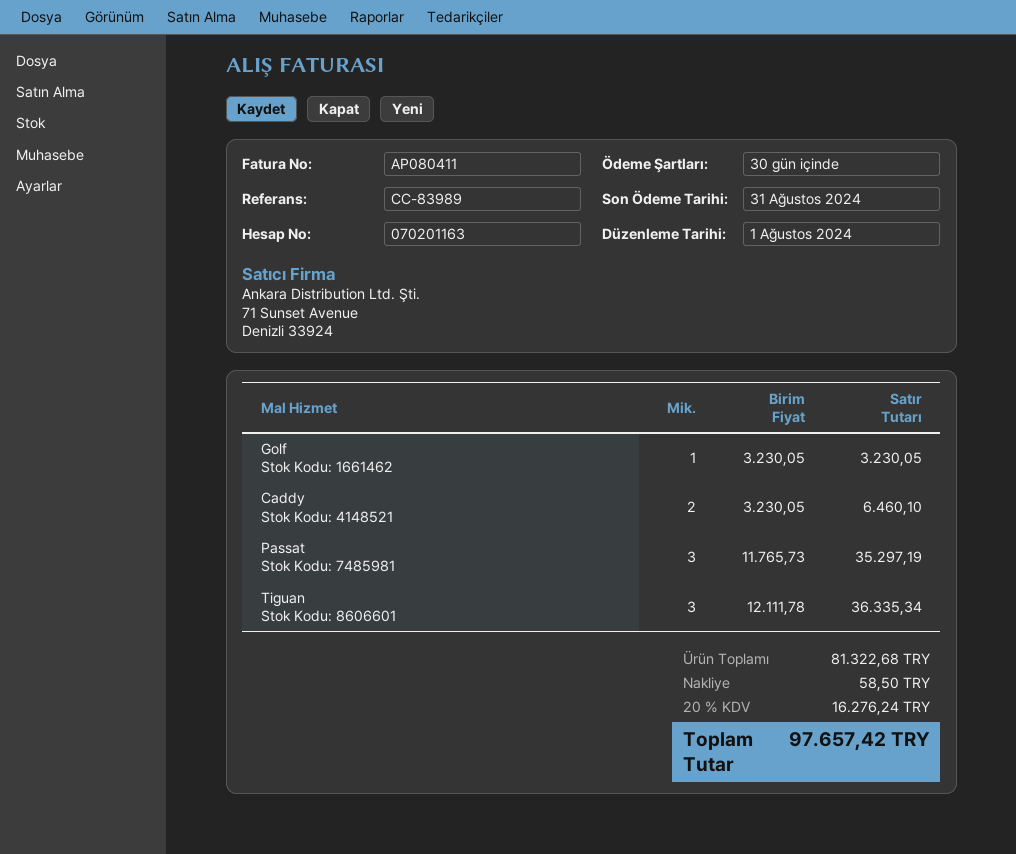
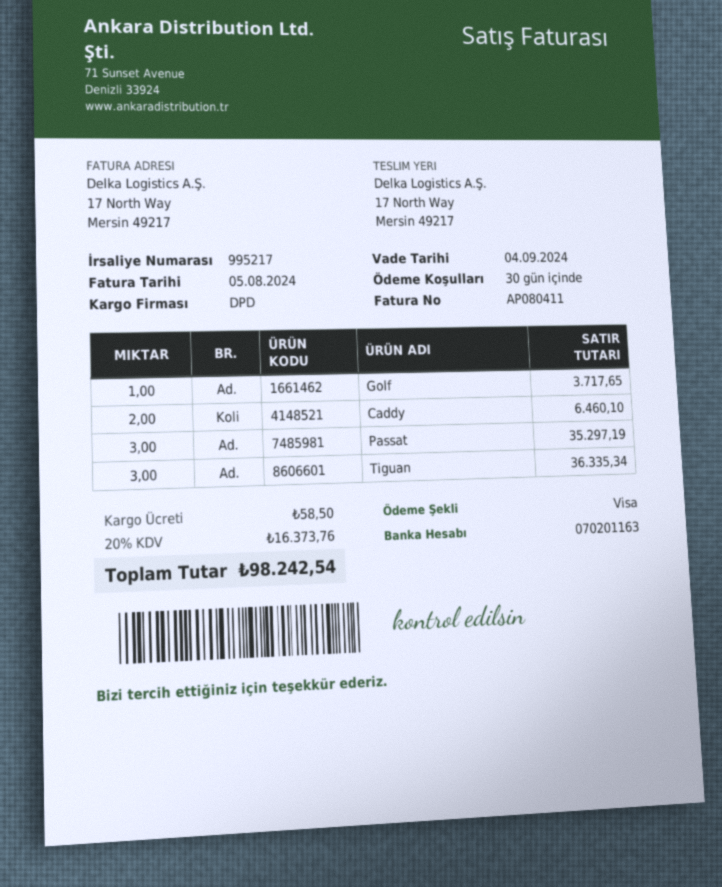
invoice date: 2024-08-01 -> 2024-08-05
due date: 2024-08-31 -> 2024-09-04
Golf: 1 for 3230.05 -> 1 for 3717.65
tax: 20% = 16276.24 -> 20% = 16373.76
total: 97657.42 -> 98242.54

